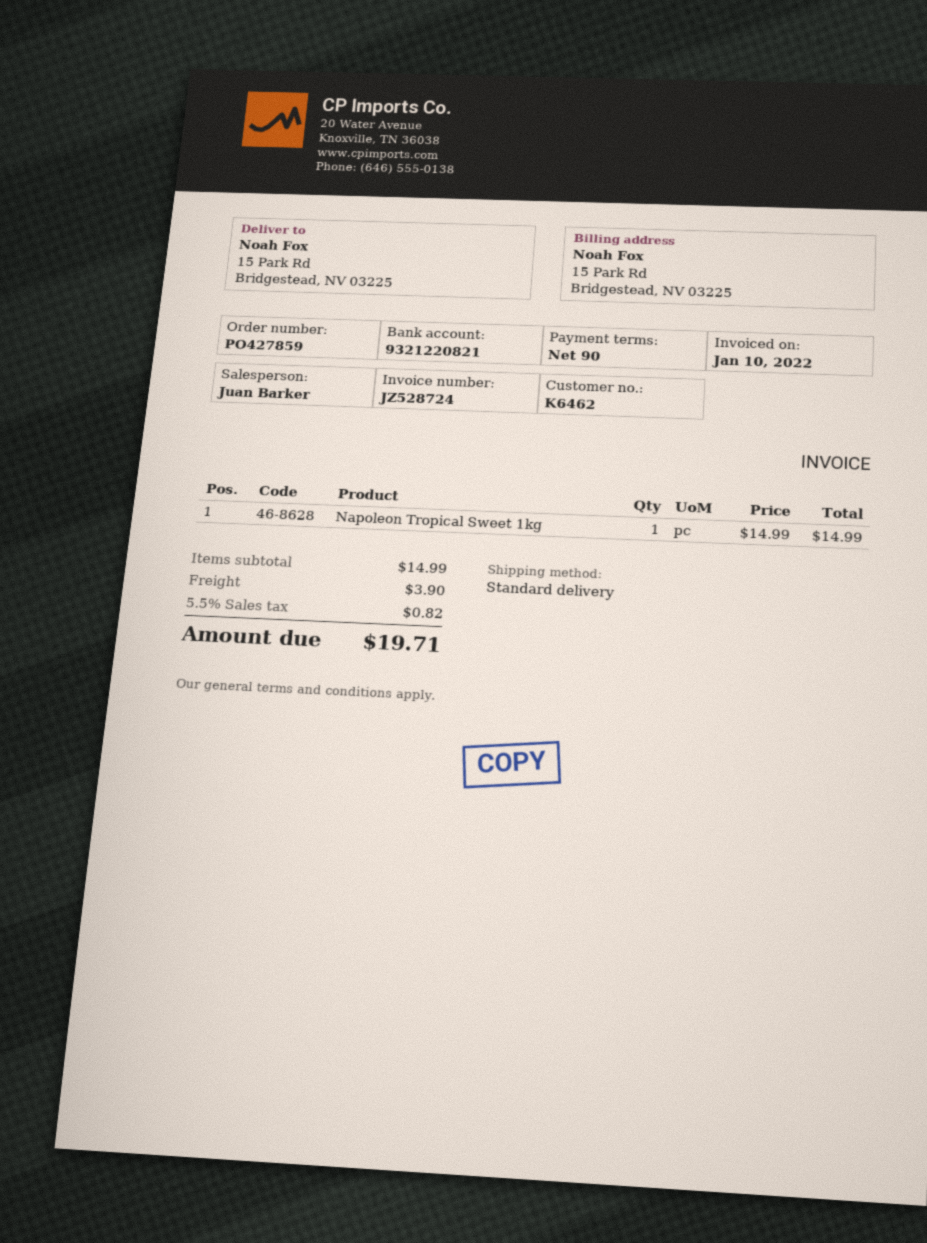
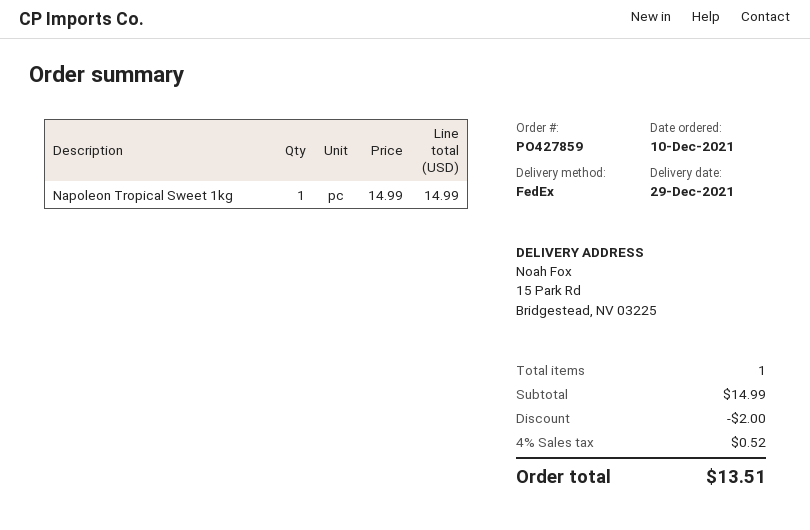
shipping method: standard -> FedEx
discount: none -> 2.00
shipping: 3.90 -> none
tax: 5.5% = 0.82 -> 4% = 0.52
total: 19.71 -> 13.51

